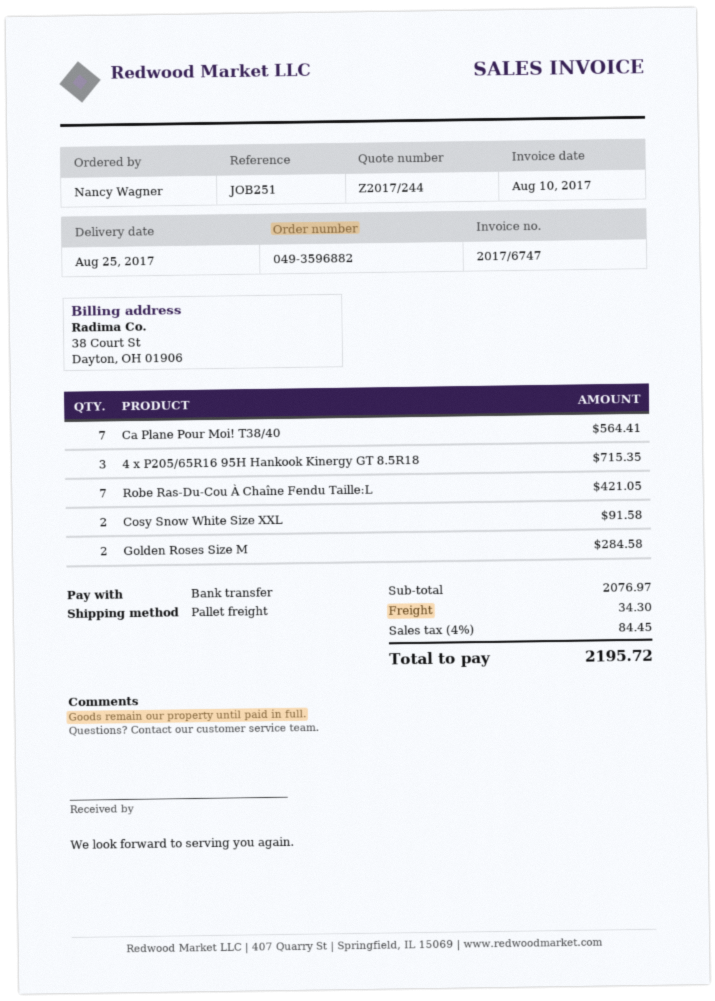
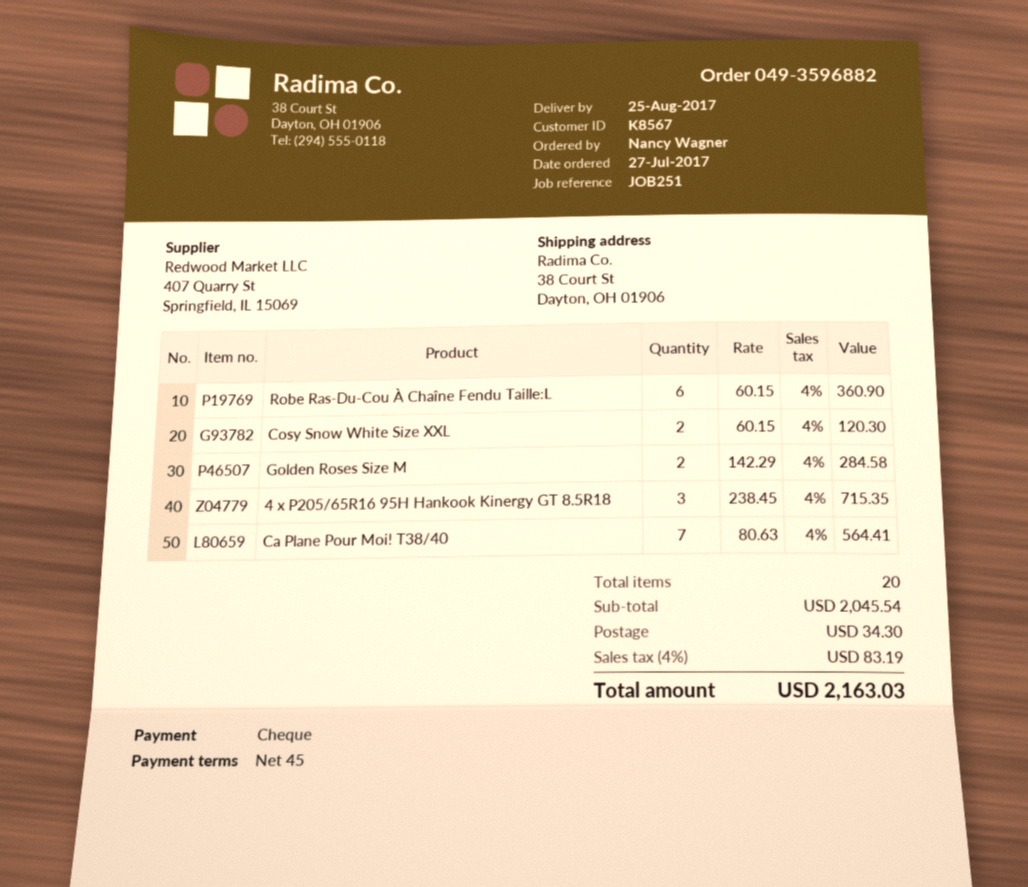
payment method: bank transfer -> cheque
Robe Ras-Du-Cou À Chaîne Fendu Taille:L: 7 for 421.05 -> 6 for 360.90
Cosy Snow White Size XXL: 2 for 91.58 -> 2 for 120.30
subtotal: 2076.97 -> 2045.54
tax: 4% = 84.45 -> 4% = 83.19
total: 2195.72 -> 2163.03

